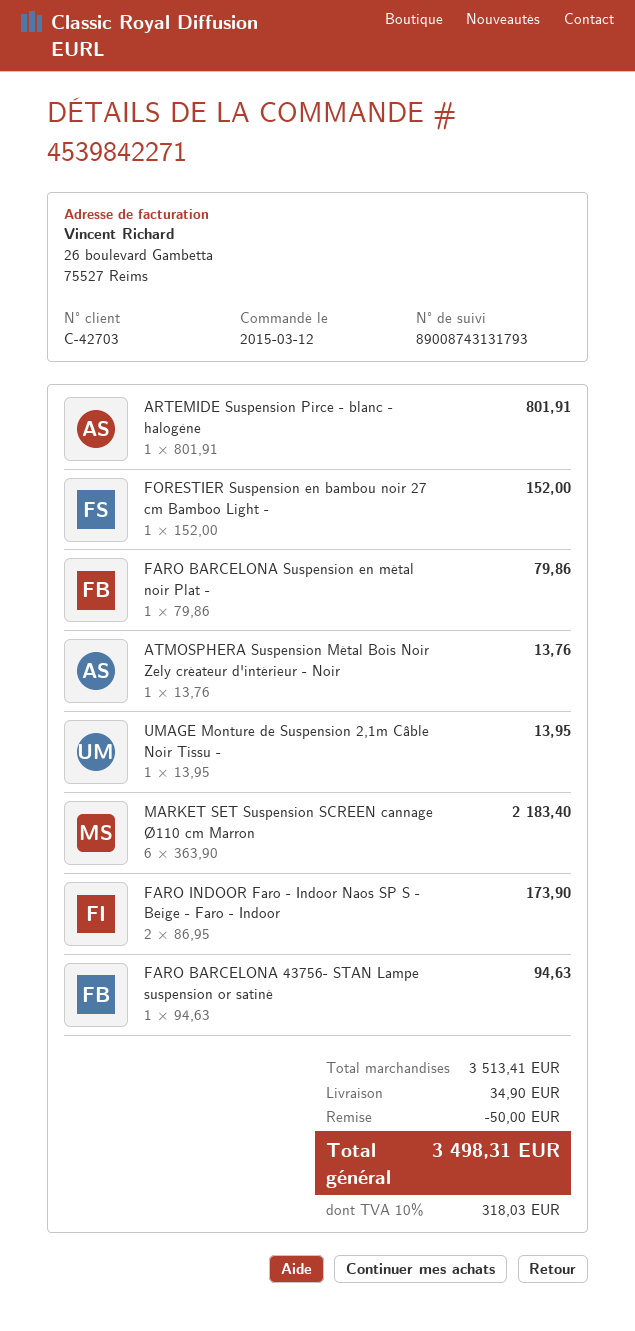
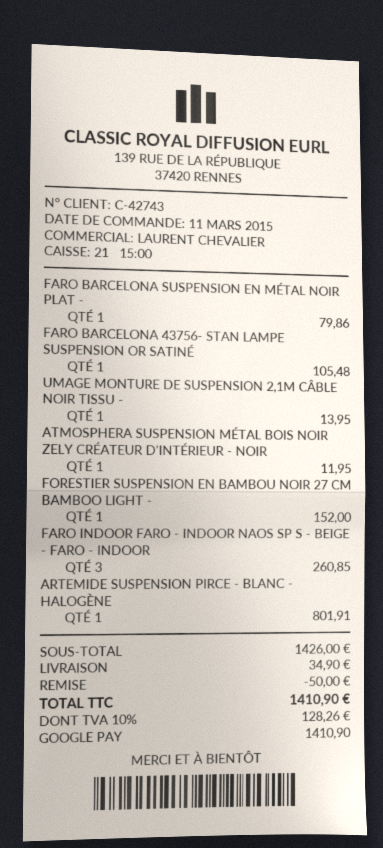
order date: 2015-03-12 -> 2015-03-11
customer number: C-42703 -> C-42743
ATMOSPHERA Suspension Métal Bois Noir Zely créateur d'intérieur - Noir: 1 for 13.76 -> 1 for 11.95
MARKET SET Suspension SCREEN cannage Ø110 cm Marron: 6 for 2183.40 -> none
FARO INDOOR Faro - Indoor Naos SP S - Beige - Faro - Indoor: 2 for 173.90 -> 3 for 260.85
FARO BARCELONA 43756- STAN Lampe suspension or satiné: 1 for 94.63 -> 1 for 105.48
subtotal: 3513.41 -> 1426.00
tax: 10% = 318.03 -> 10% = 128.26
total: 3498.31 -> 1410.90

